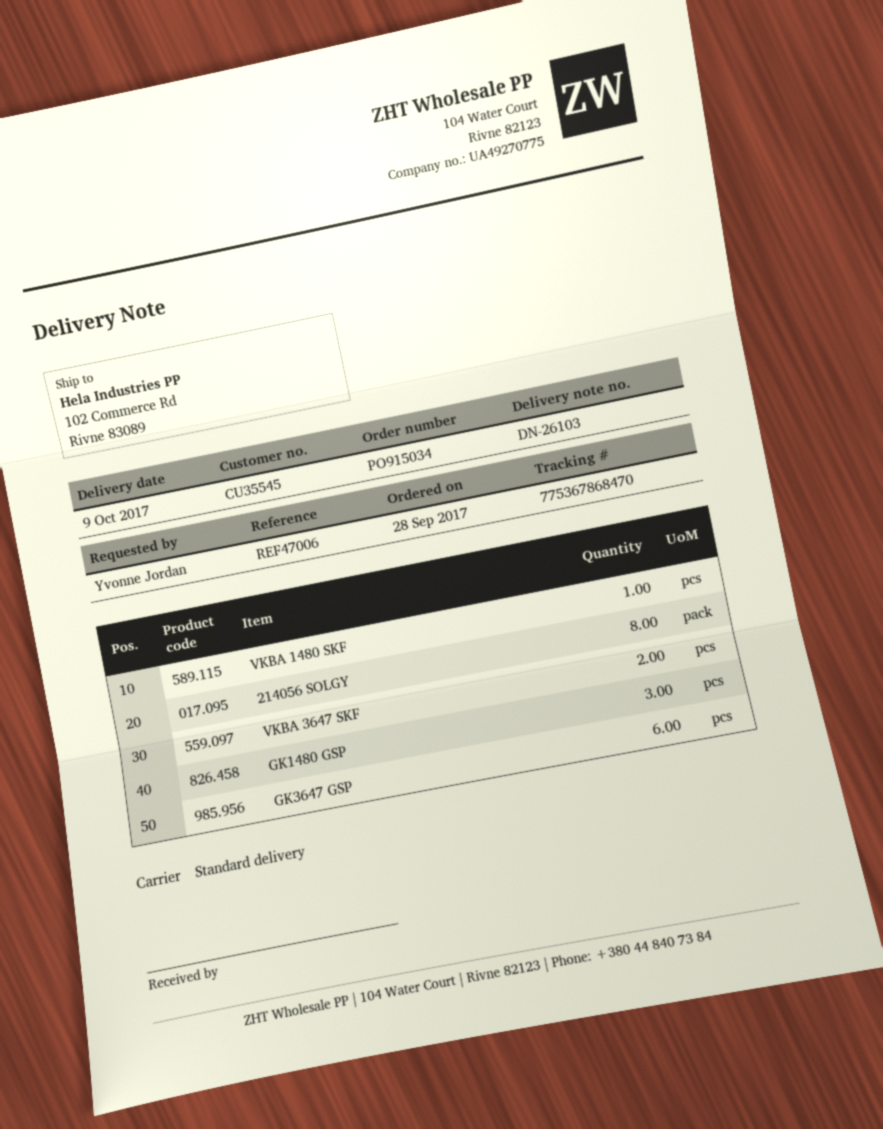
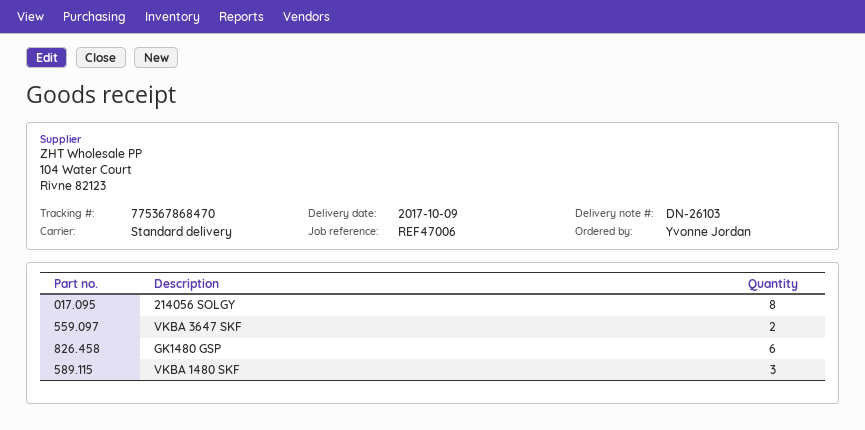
VKBA 1480 SKF: 1 -> 3
GK1480 GSP: 3 -> 6
GK3647 GSP: 6 -> none

